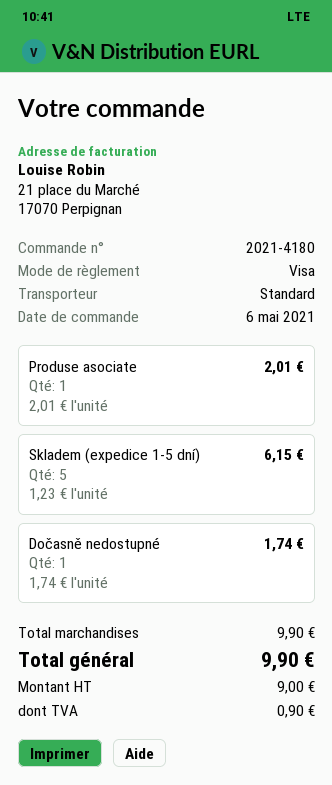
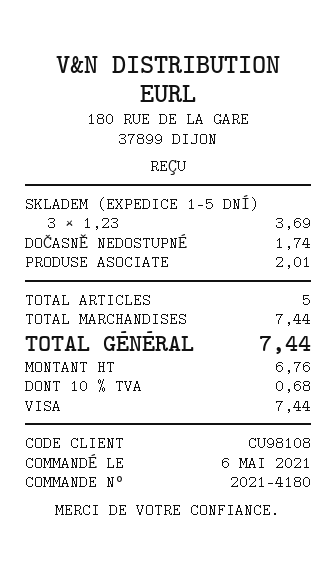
Skladem (expedice 1-5 dní): 5 x 1.23 = 6.15 -> 3 x 1.23 = 3.69
subtotal: 9.90 -> 7.44
net: 9.00 -> 6.76
tax: 0.90 -> 0.68
total: 9.90 -> 7.44

